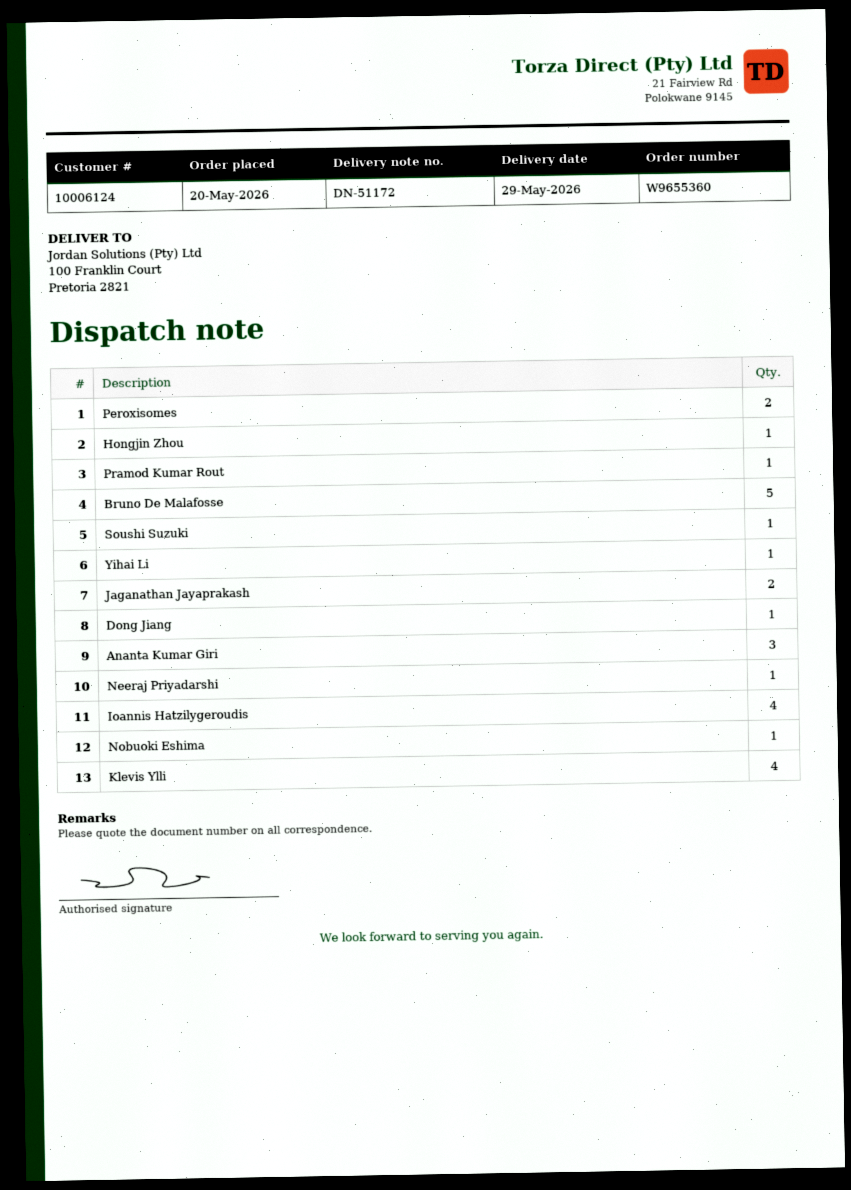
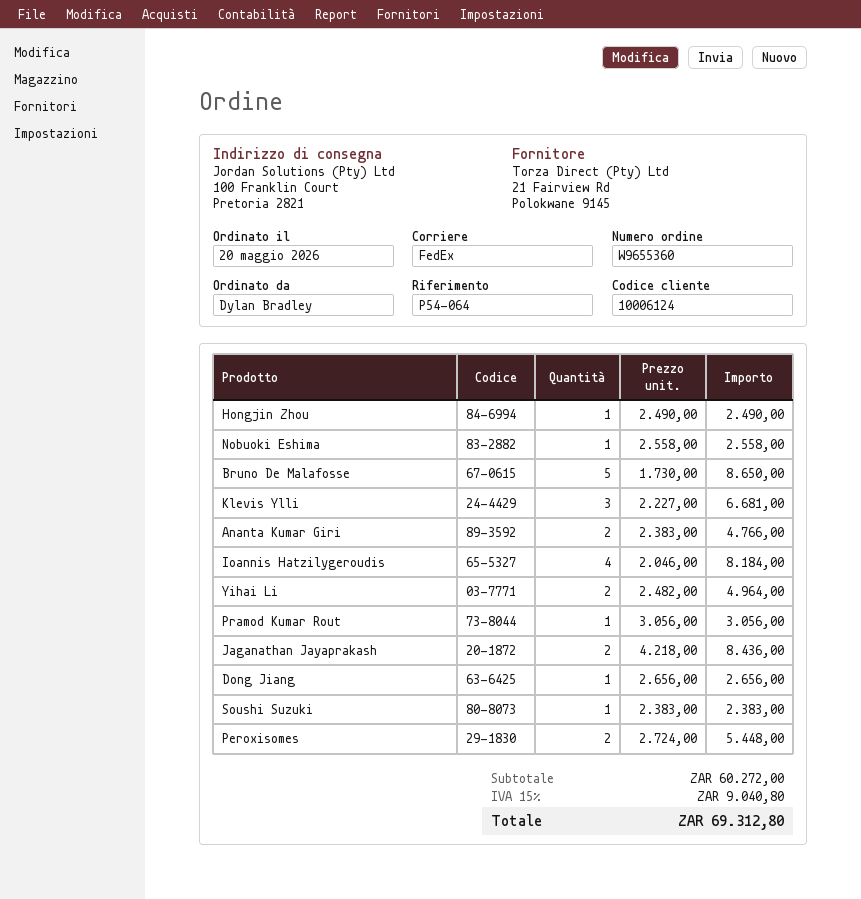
Yihai Li: 1 -> 2
Ananta Kumar Giri: 3 -> 2
Neeraj Priyadarshi: 1 -> none
Klevis Ylli: 4 -> 3

